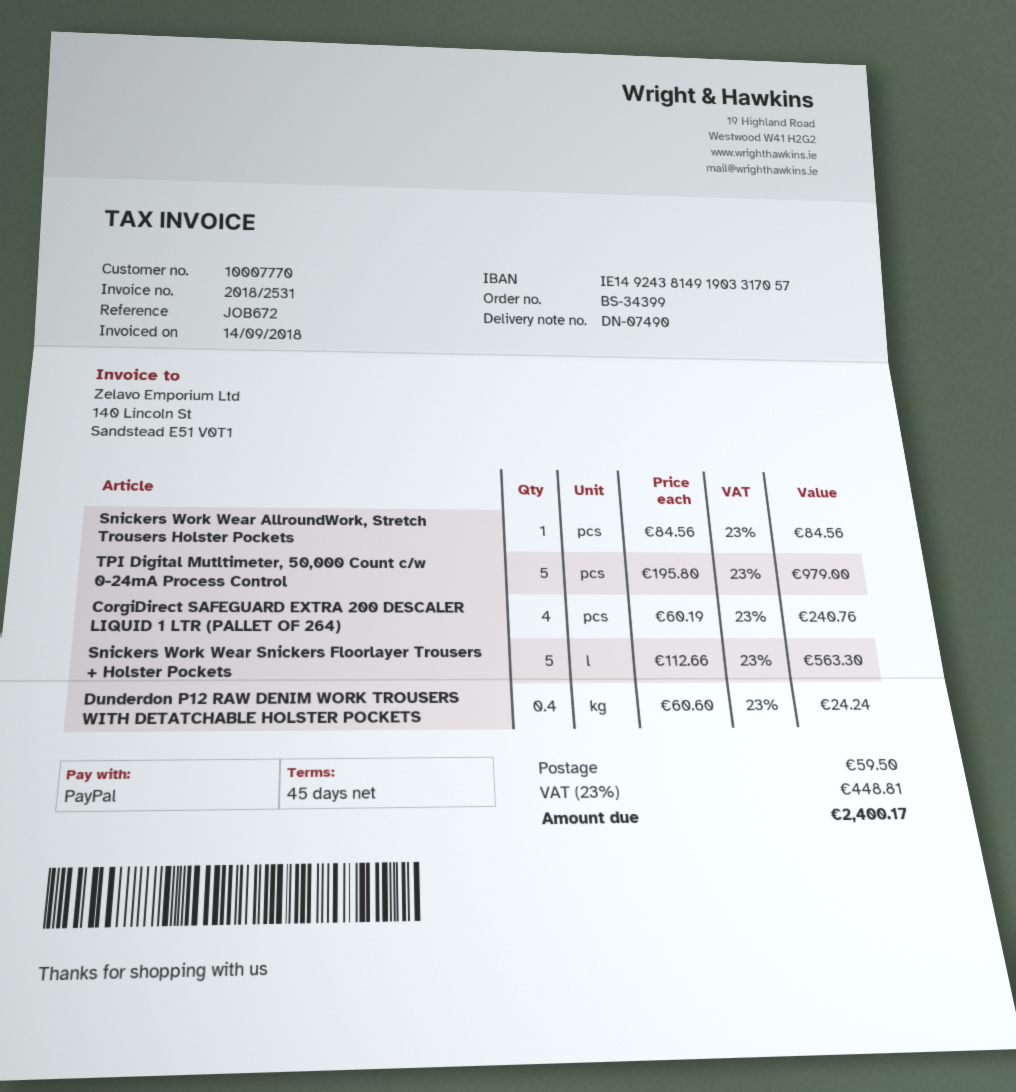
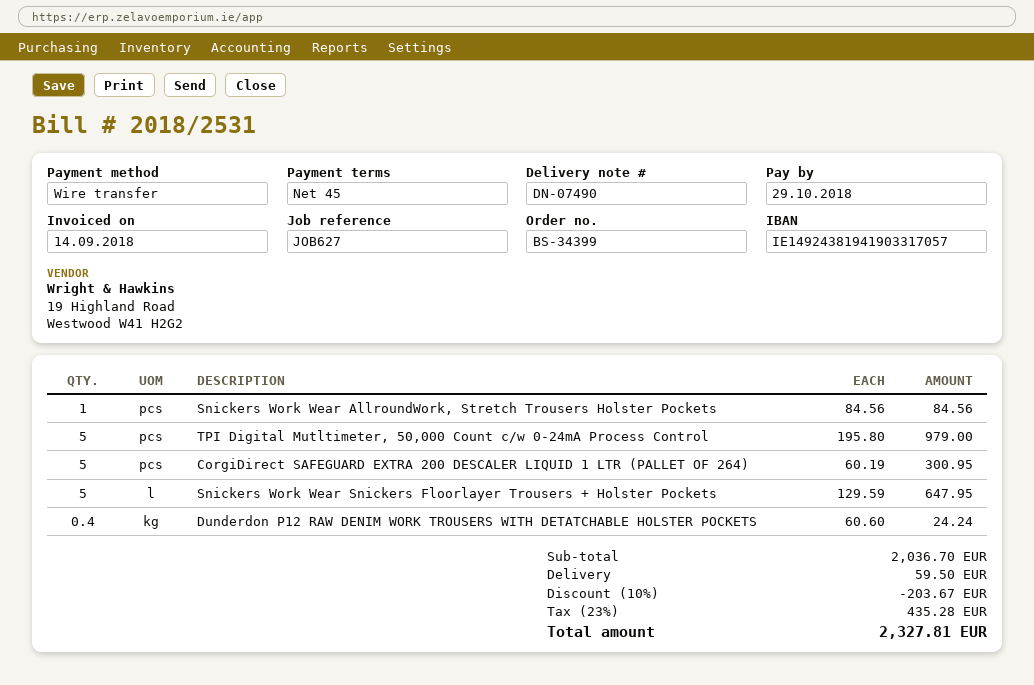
reference: JOB672 -> JOB627
payment method: PayPal -> bank transfer
bank account: IE14924381491903317057 -> IE14924381941903317057
CorgiDirect SAFEGUARD EXTRA 200 DESCALER LIQUID 1 LTR (PALLET OF 264): 4 x 60.19 = 240.76 -> 5 x 60.19 = 300.95
Snickers Work Wear Snickers Floorlayer Trousers + Holster Pockets: 5 x 112.66 = 563.30 -> 5 x 129.59 = 647.95
discount: none -> 10% = 203.67
tax: 23% = 448.81 -> 23% = 435.28
total: 2400.17 -> 2327.81

